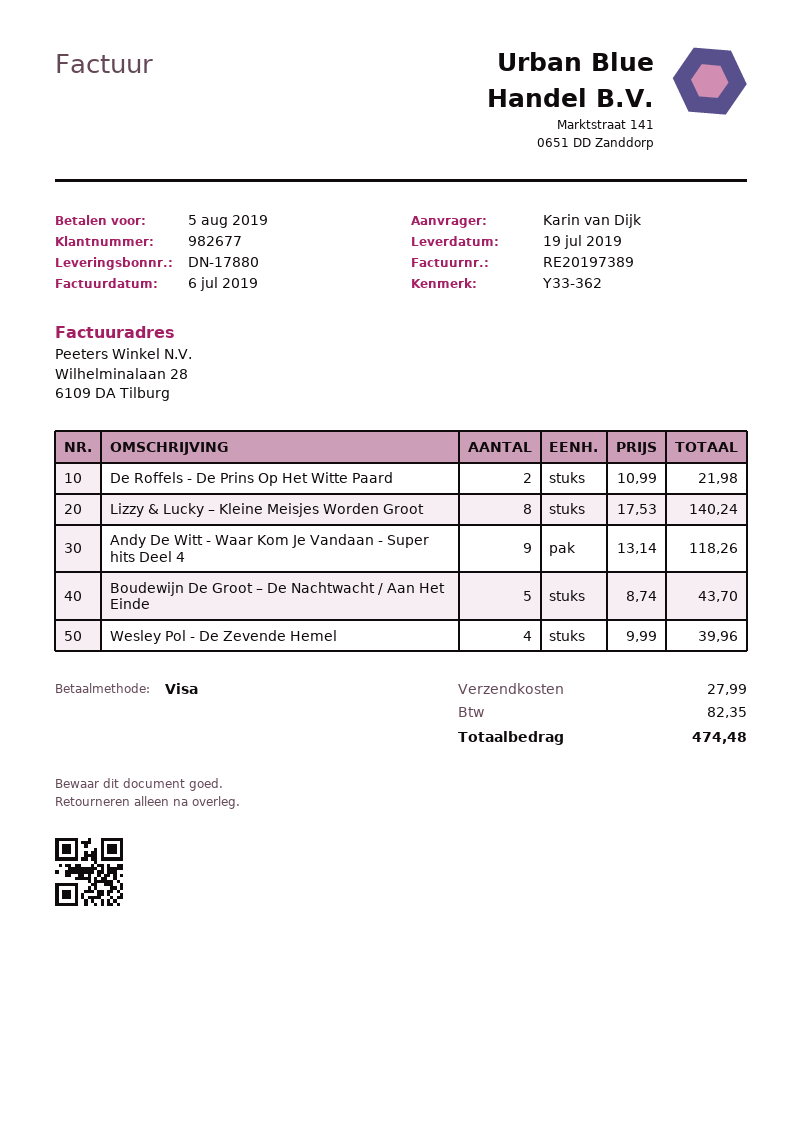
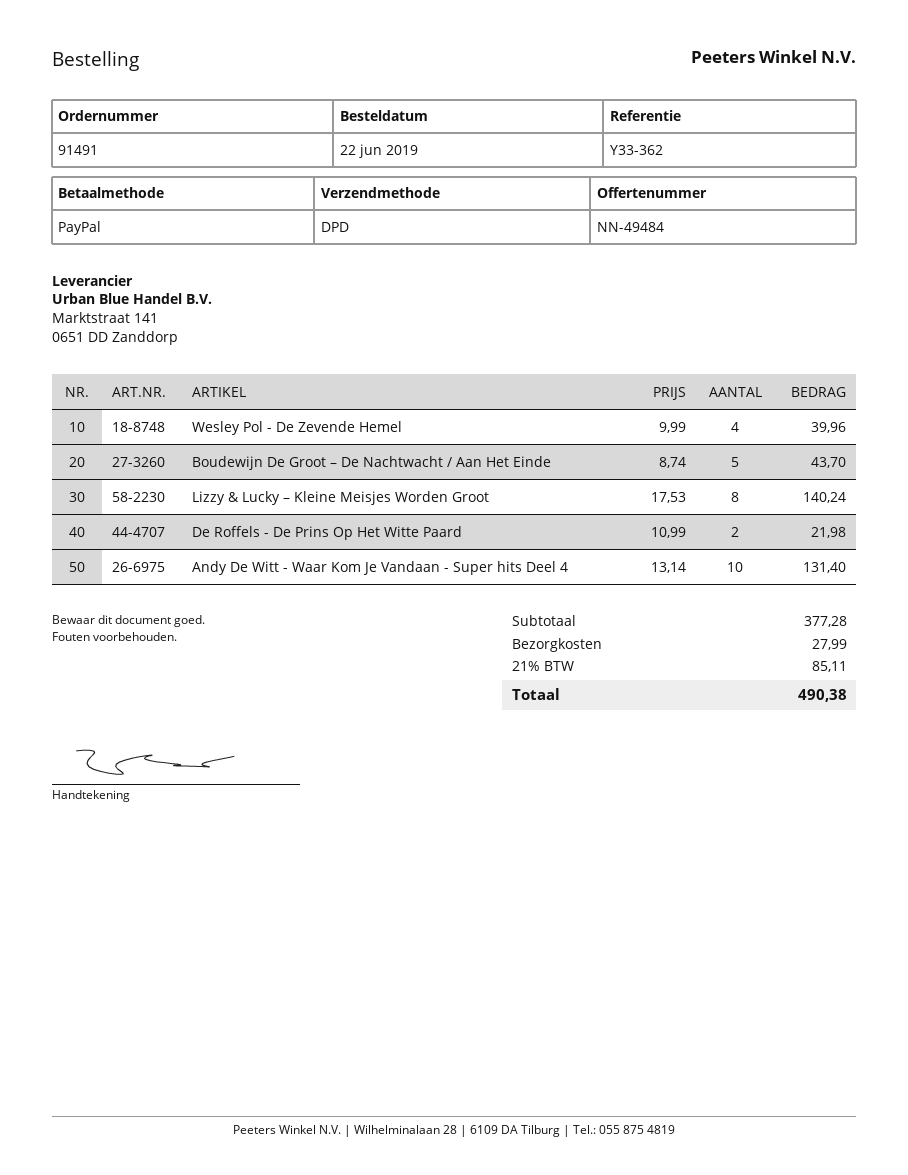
payment method: Visa -> PayPal
Andy De Witt - Waar Kom Je Vandaan - Super hits Deel 4: 9 x 13.14 = 118.26 -> 10 x 13.14 = 131.40
tax: 82.35 -> 85.11
total: 474.48 -> 490.38

